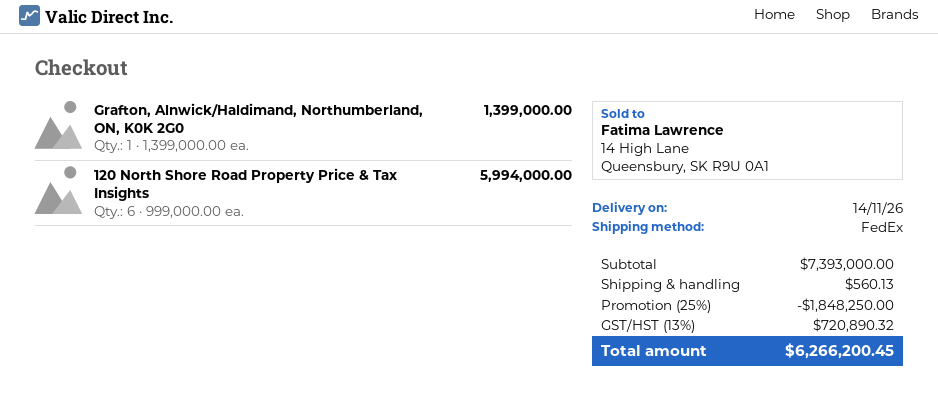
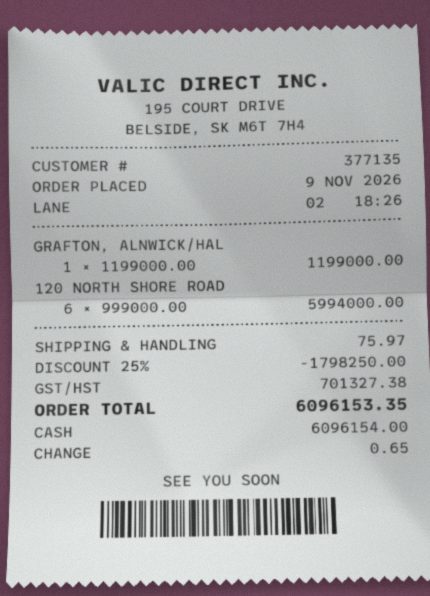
Grafton, Alnwick/Haldimand, Northumberland, ON, K0K 2G0: 1 x 1399000.00 = 1399000.00 -> 1 x 1199000.00 = 1199000.00
discount: 25% = 1848250.00 -> 25% = 1798250.00
shipping: 560.13 -> 75.97
tax: 720890.32 -> 701327.38
total: 6266200.45 -> 6096153.35

